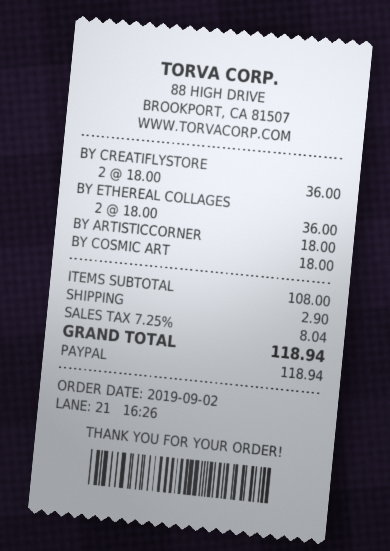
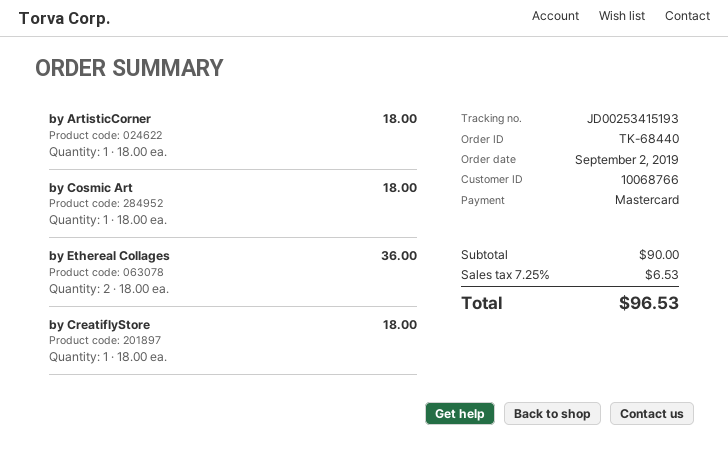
payment method: PayPal -> Mastercard
BY CREATIFLYSTORE: 2 x 18.00 = 36.00 -> 1 x 18.00 = 18.00
subtotal: 108.00 -> 90.00
shipping: 2.90 -> none
tax: 7.25% = 8.04 -> 7.25% = 6.53
total: 118.94 -> 96.53

